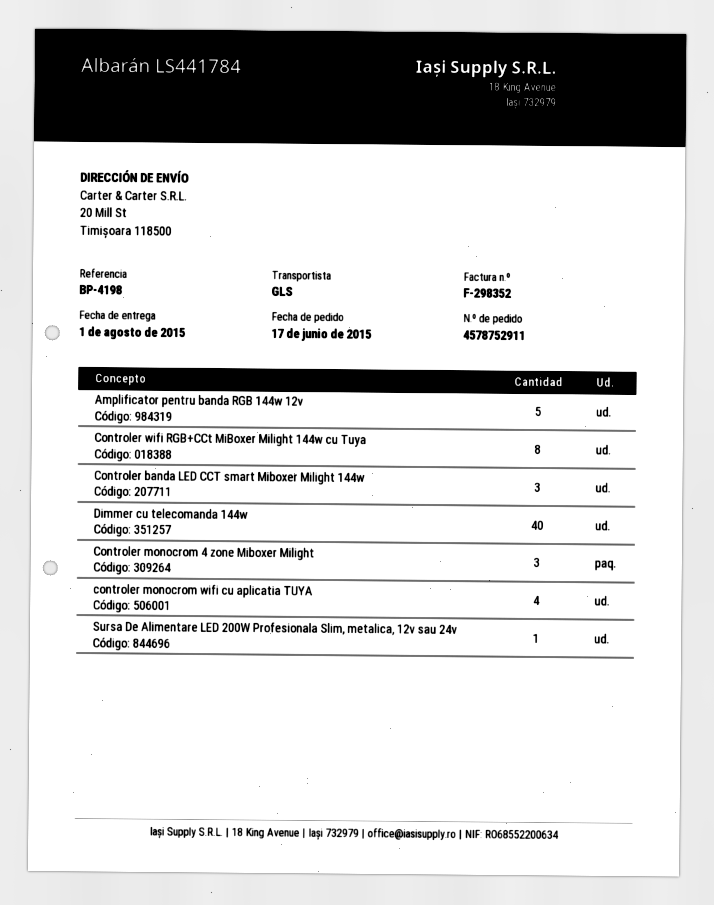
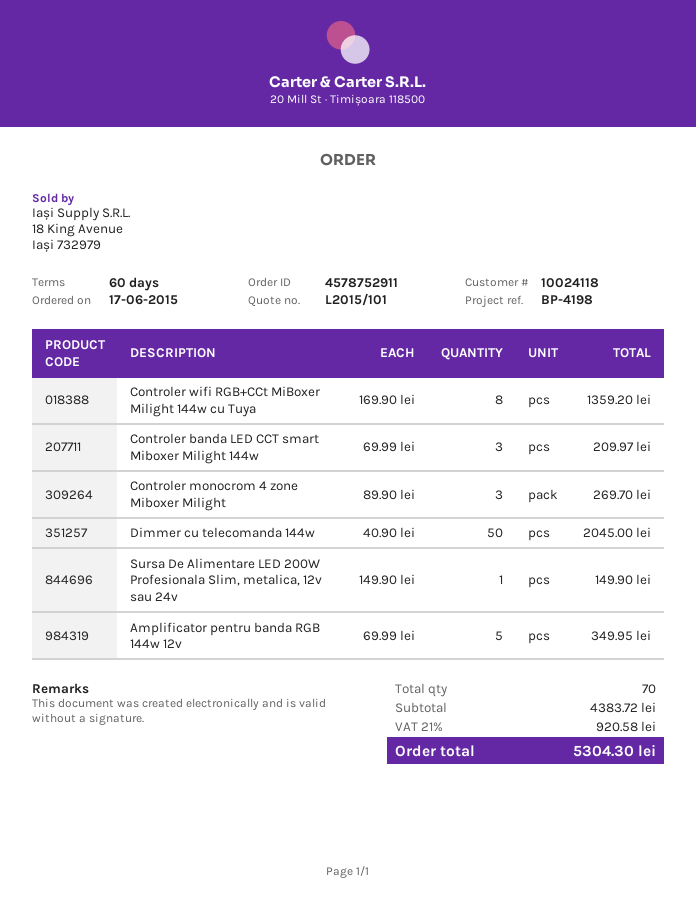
Dimmer cu telecomanda 144w: 40 -> 50
controler monocrom wifi cu aplicatia TUYA: 4 -> none

